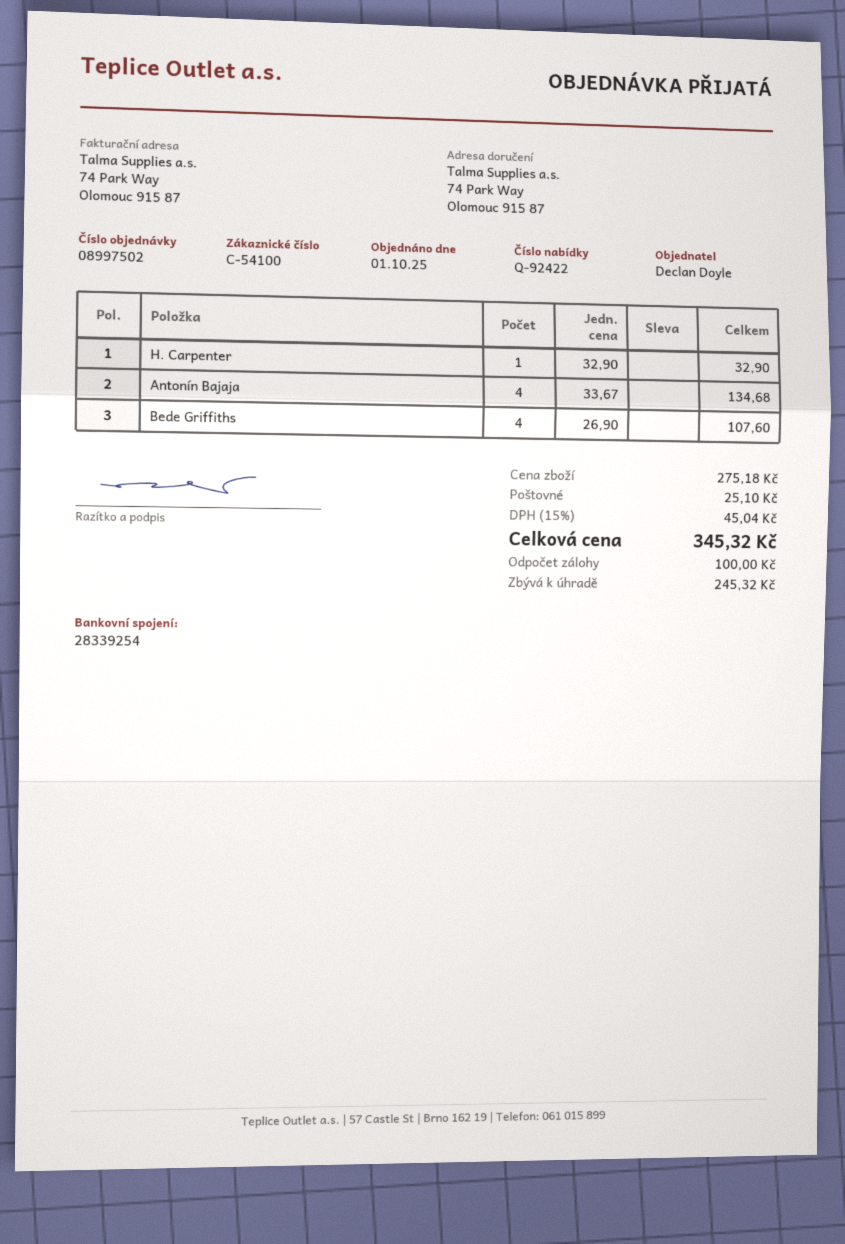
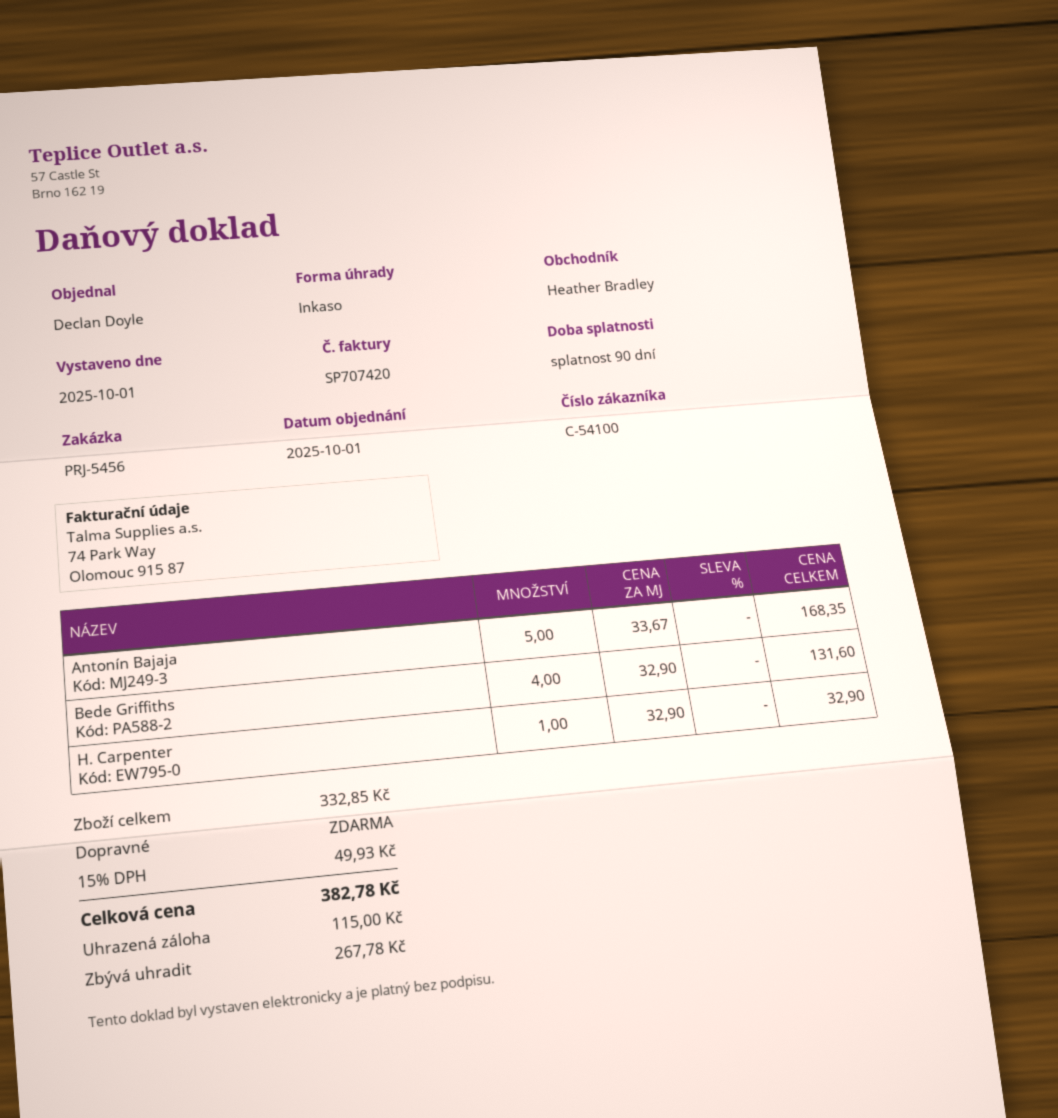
Antonín Bajaja: 4 x 33.67 = 134.68 -> 5 x 33.67 = 168.35
Bede Griffiths: 4 x 26.90 = 107.60 -> 4 x 32.90 = 131.60
subtotal: 275.18 -> 332.85
shipping: 25.10 -> 0.00
tax: 15% = 45.04 -> 15% = 49.93
total: 345.32 -> 382.78
deposit: 100.00 -> 115.00
balance: 245.32 -> 267.78

